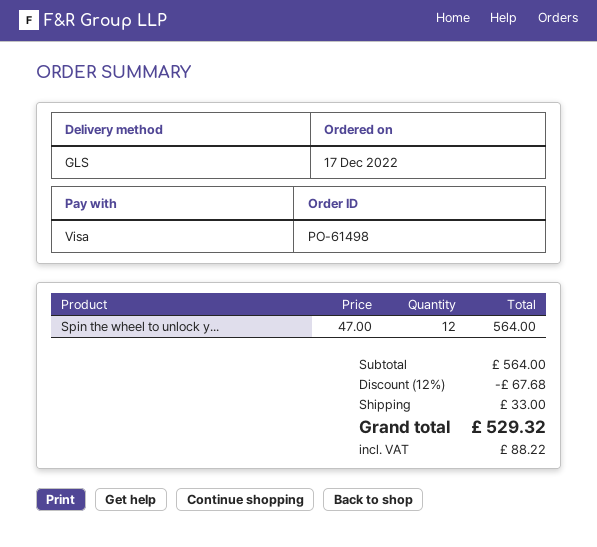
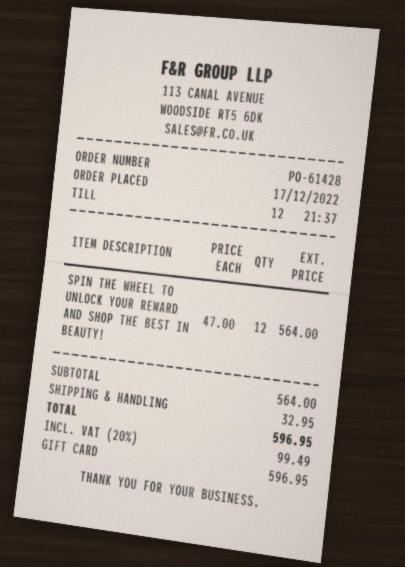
order number: PO-61498 -> PO-61428
payment method: Visa -> gift card
discount: 12% = 67.68 -> none
shipping: 33.00 -> 32.95
tax: 88.22 -> 99.49
total: 529.32 -> 596.95

